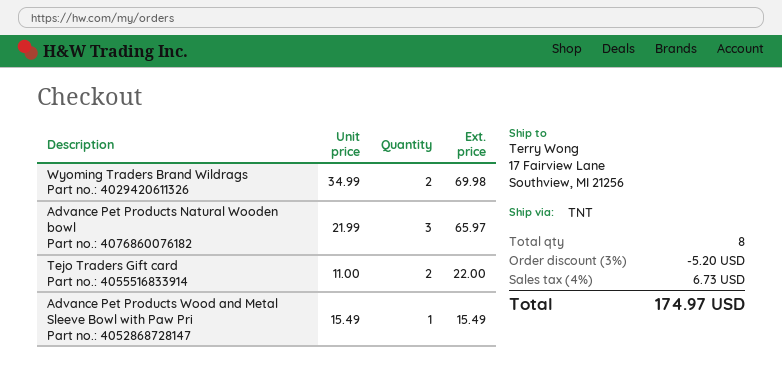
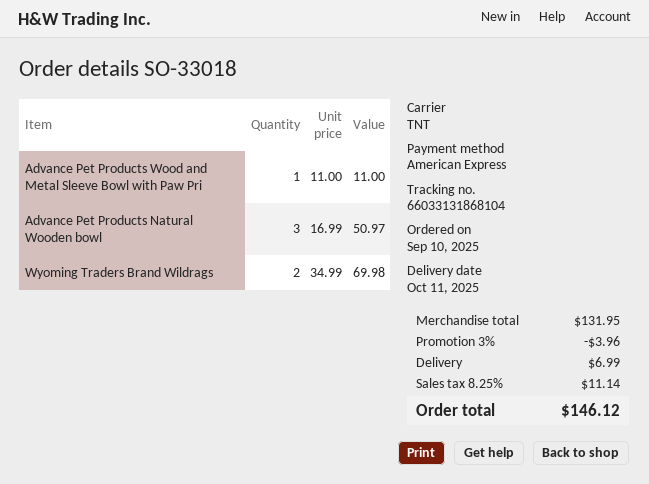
Advance Pet Products Natural Wooden bowl: 3 x 21.99 = 65.97 -> 3 x 16.99 = 50.97
Tejo Traders Gift card: 2 x 11.00 = 22.00 -> none
Advance Pet Products Wood and Metal Sleeve Bowl with Paw Pri: 1 x 15.49 = 15.49 -> 1 x 11.00 = 11.00
discount: 3% = 5.20 -> 3% = 3.96
shipping: none -> 6.99
tax: 4% = 6.73 -> 8.25% = 11.14
total: 174.97 -> 146.12

